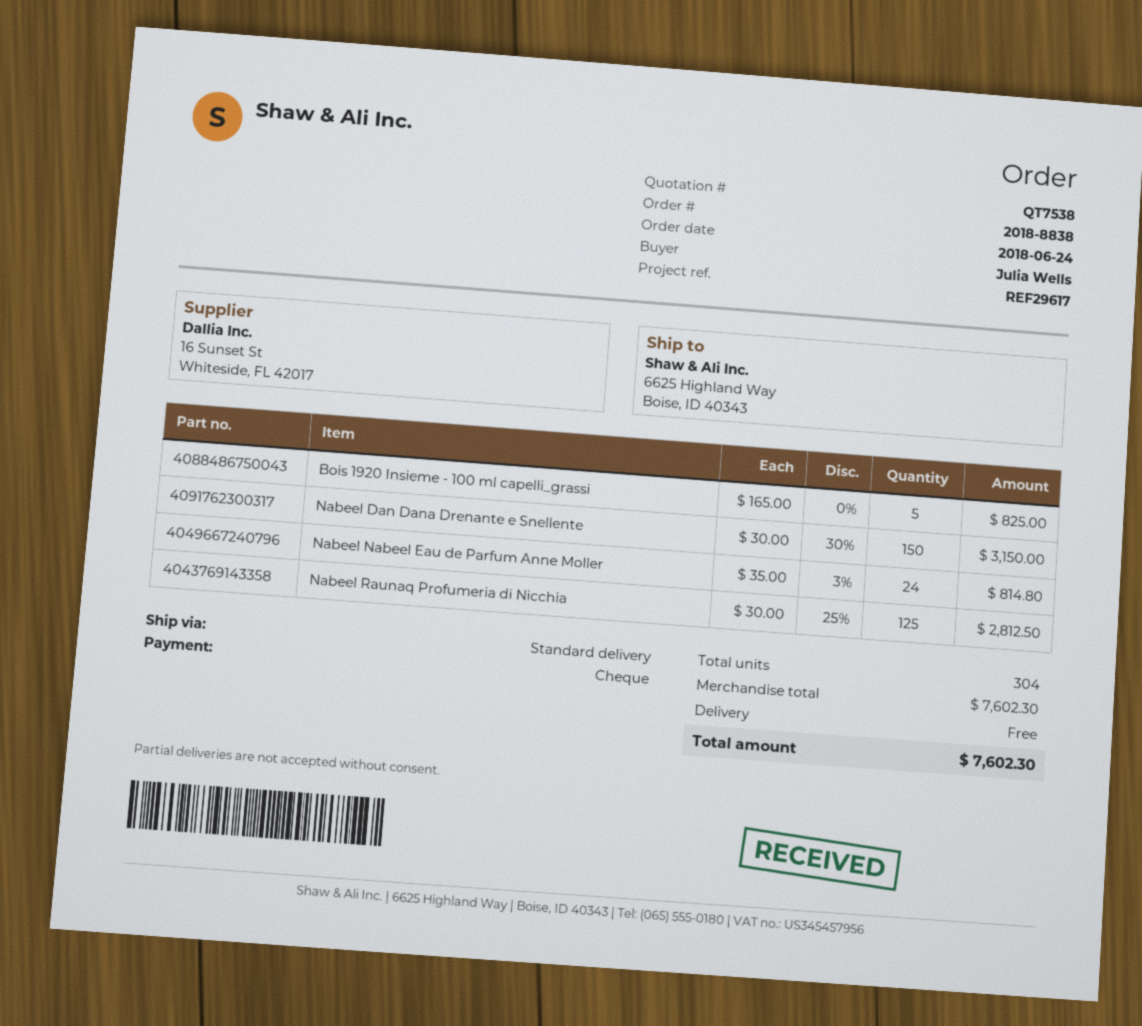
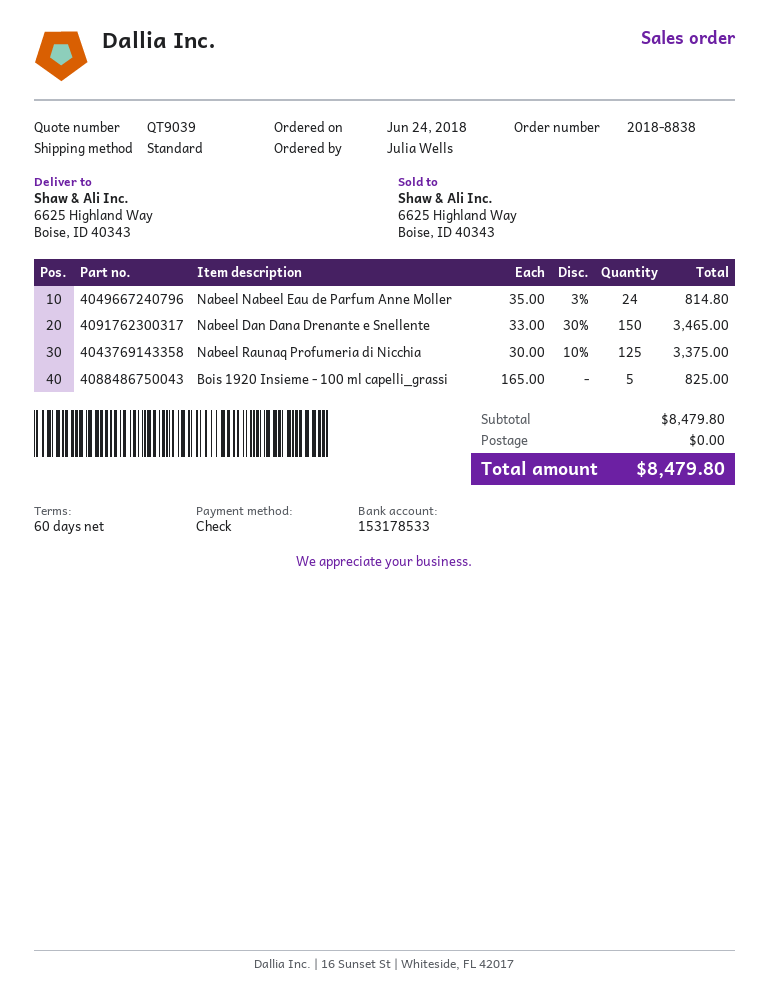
quote number: QT7538 -> QT9039
Nabeel Dan Dana Drenante e Snellente: 150 x 30.00 - 30% = 3150.00 -> 150 x 33.00 - 30% = 3465.00
Nabeel Raunaq Profumeria di Nicchia: 125 x 30.00 - 25% = 2812.50 -> 125 x 30.00 - 10% = 3375.00
subtotal: 7602.30 -> 8479.80
total: 7602.30 -> 8479.80

